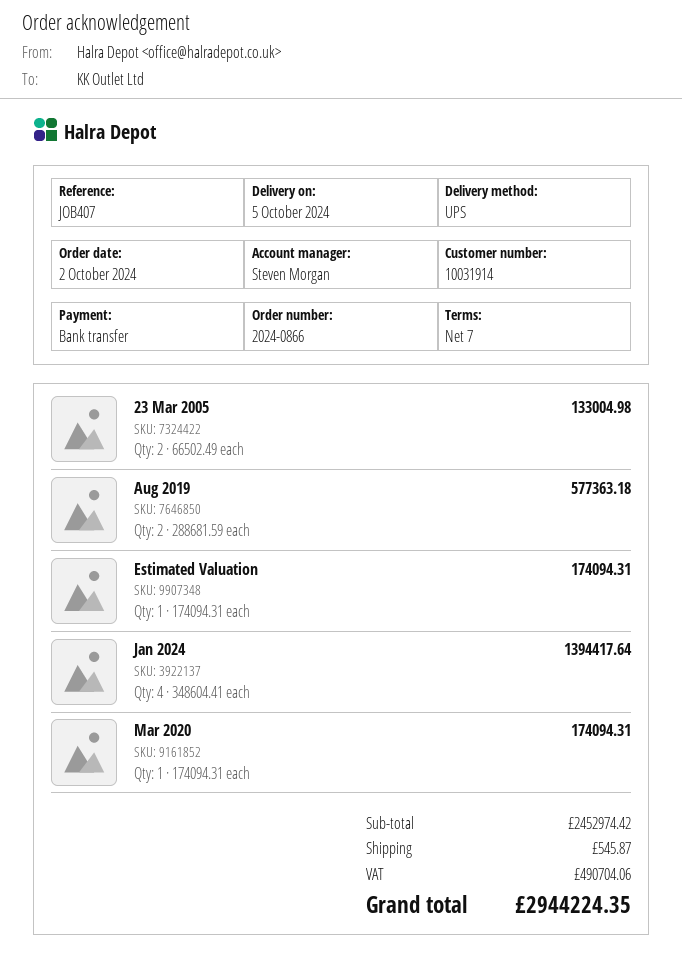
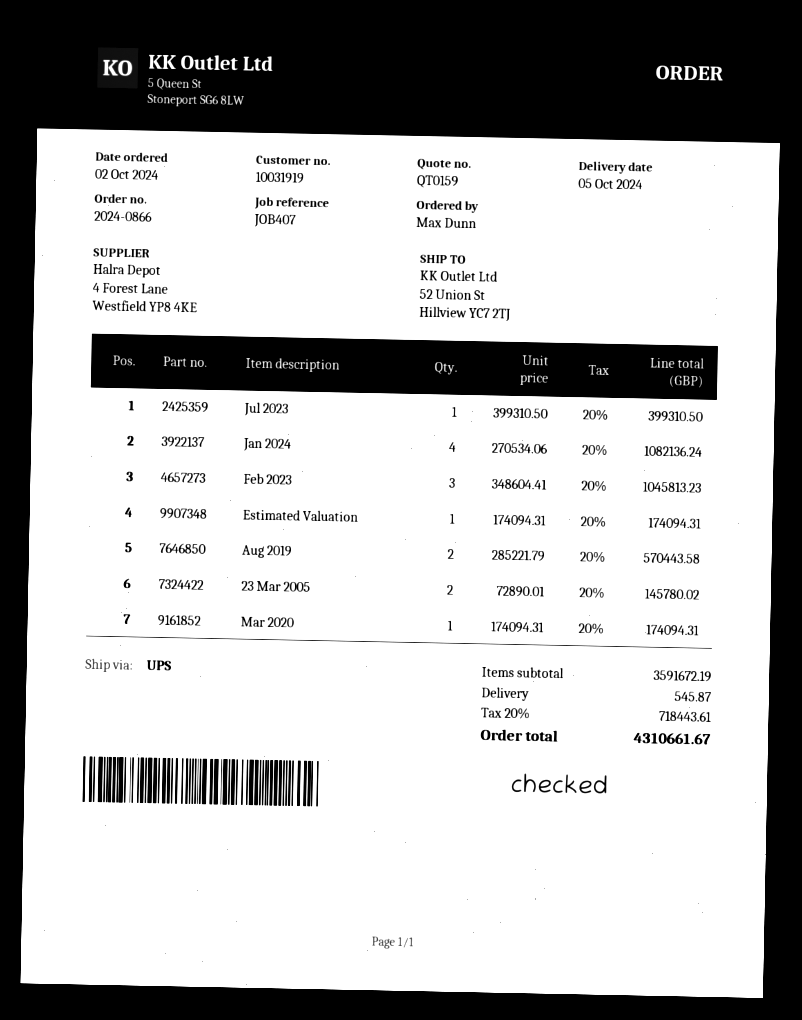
customer number: 10031914 -> 10031919
23 Mar 2005: 2 x 66502.49 = 133004.98 -> 2 x 72890.01 = 145780.02
Aug 2019: 2 x 288681.59 = 577363.18 -> 2 x 285221.79 = 570443.58
Jan 2024: 4 x 348604.41 = 1394417.64 -> 4 x 270534.06 = 1082136.24
Jul 2023: none -> 1 x 399310.50 = 399310.50
Feb 2023: none -> 3 x 348604.41 = 1045813.23
subtotal: 2452974.42 -> 3591672.19
tax: 490704.06 -> 718443.61
total: 2944224.35 -> 4310661.67

